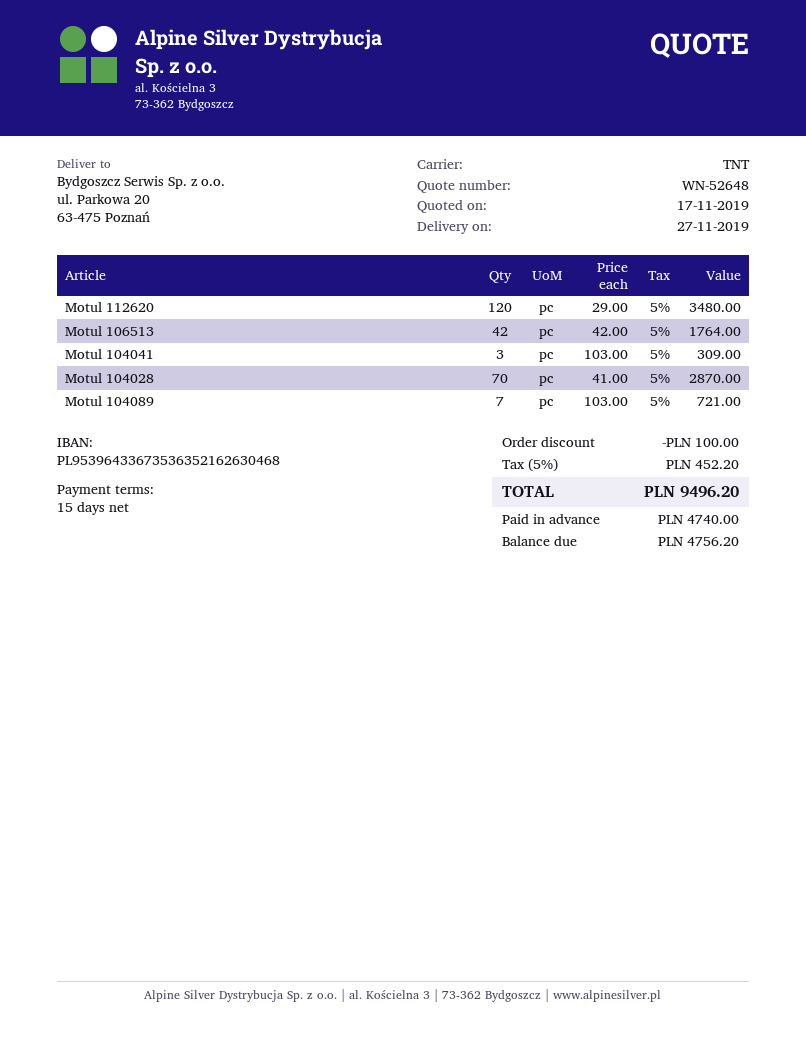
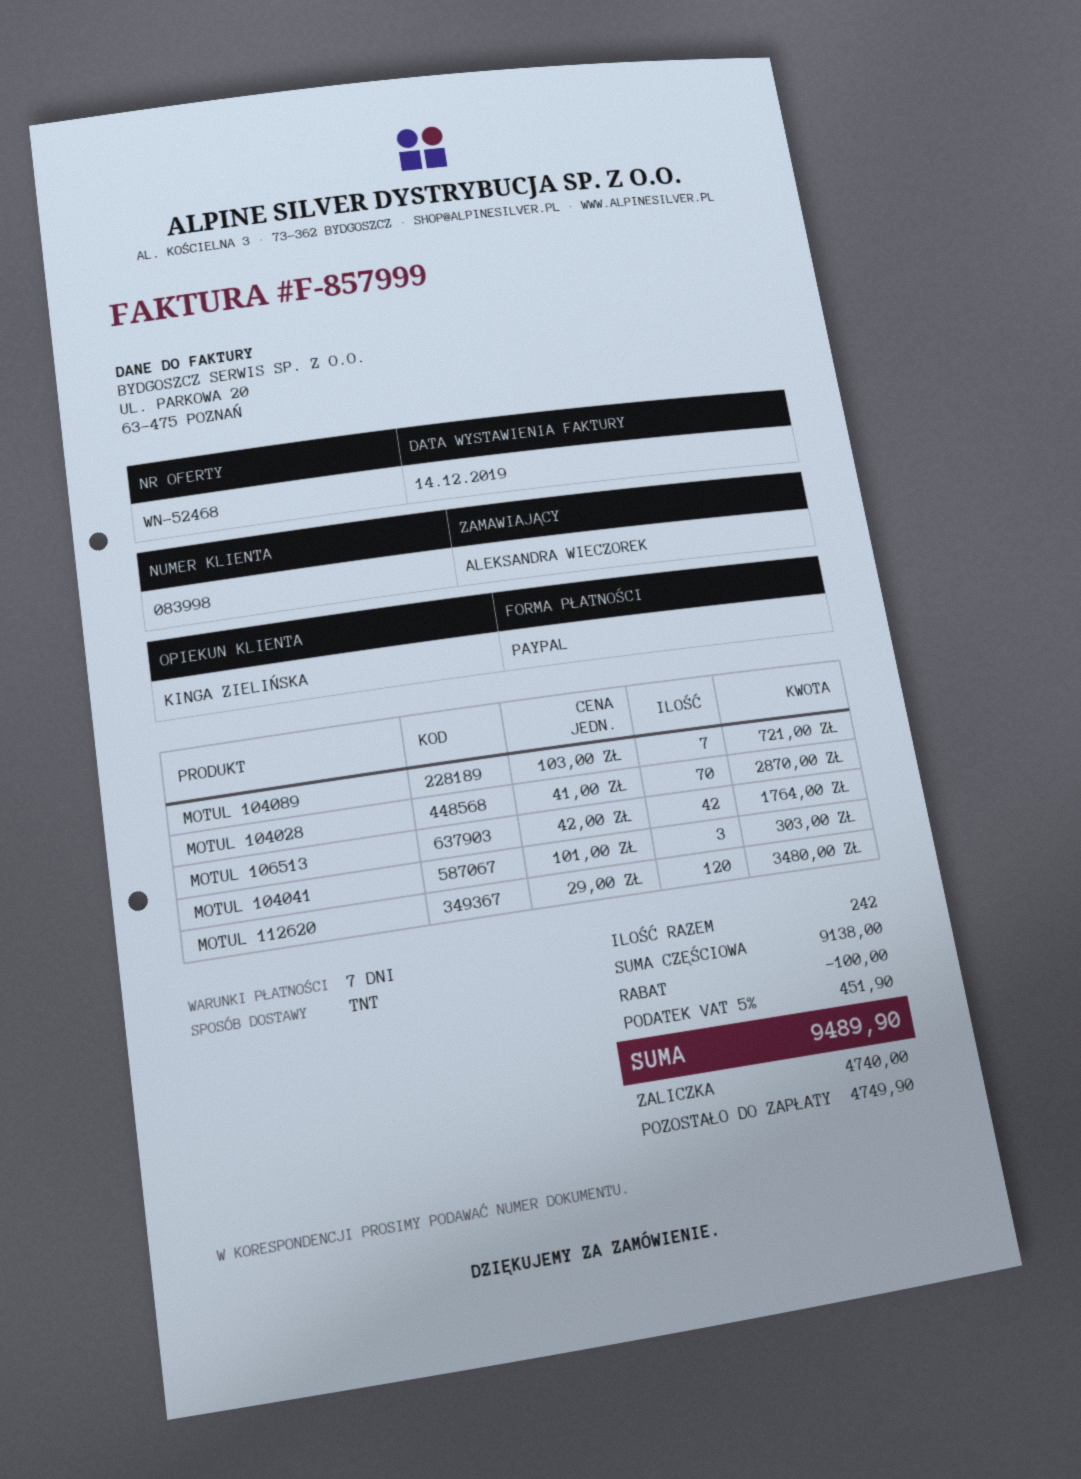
quote number: WN-52648 -> WN-52468
payment terms: 15 days -> 7 days
Motul 104041: 3 x 103.00 = 309.00 -> 3 x 101.00 = 303.00
tax: 5% = 452.20 -> 5% = 451.90
total: 9496.20 -> 9489.90
balance: 4756.20 -> 4749.90

